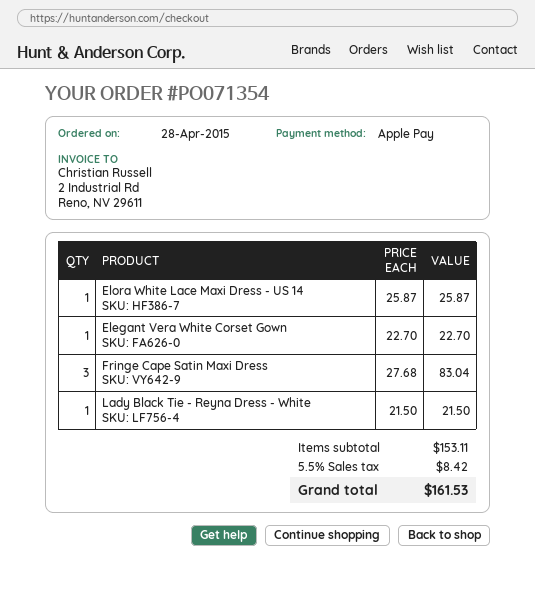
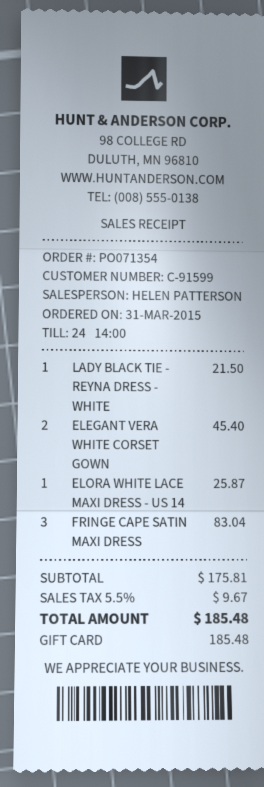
order date: 2015-04-28 -> 2015-03-31
payment method: Apple Pay -> gift card
Elegant Vera White Corset Gown: 1 for 22.70 -> 2 for 45.40
subtotal: 153.11 -> 175.81
tax: 5.5% = 8.42 -> 5.5% = 9.67
total: 161.53 -> 185.48

